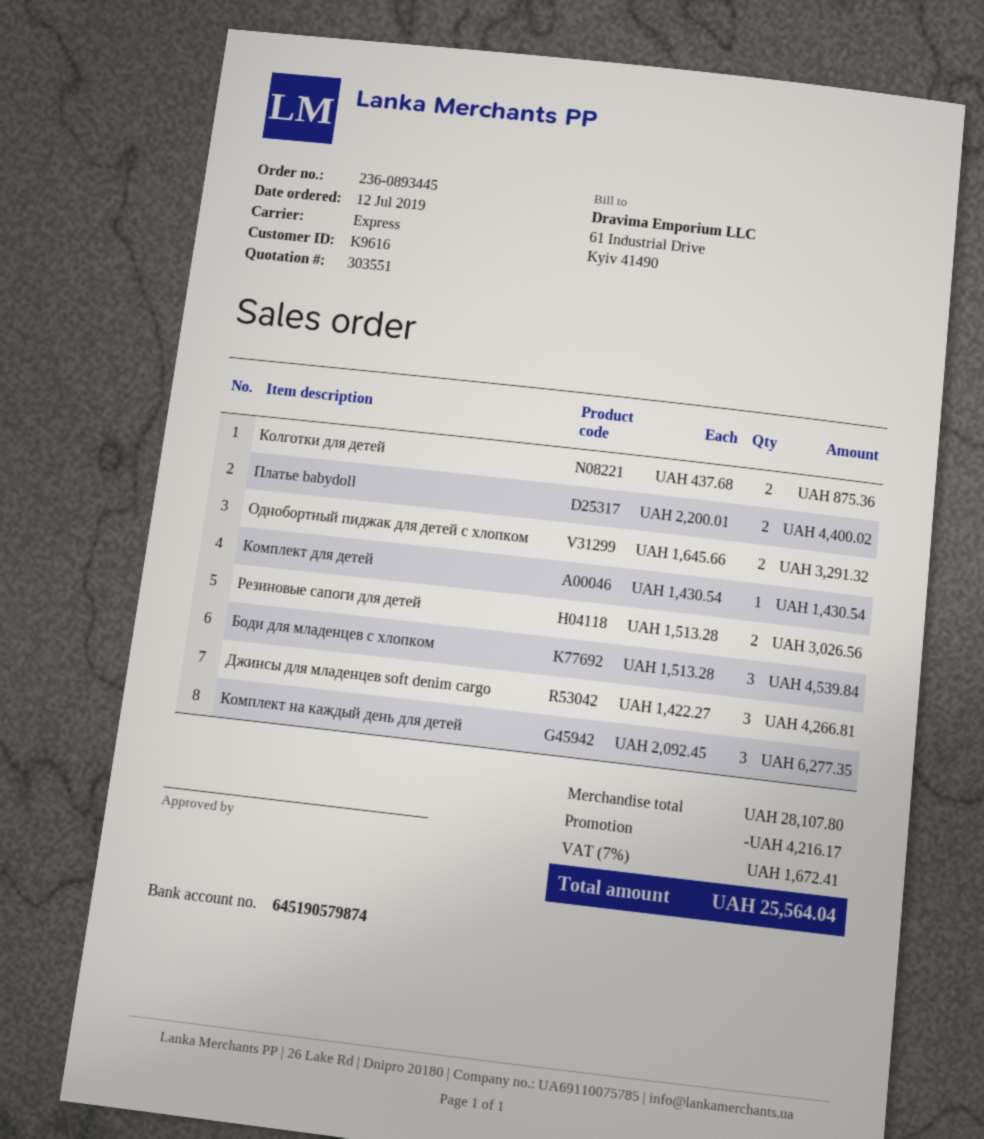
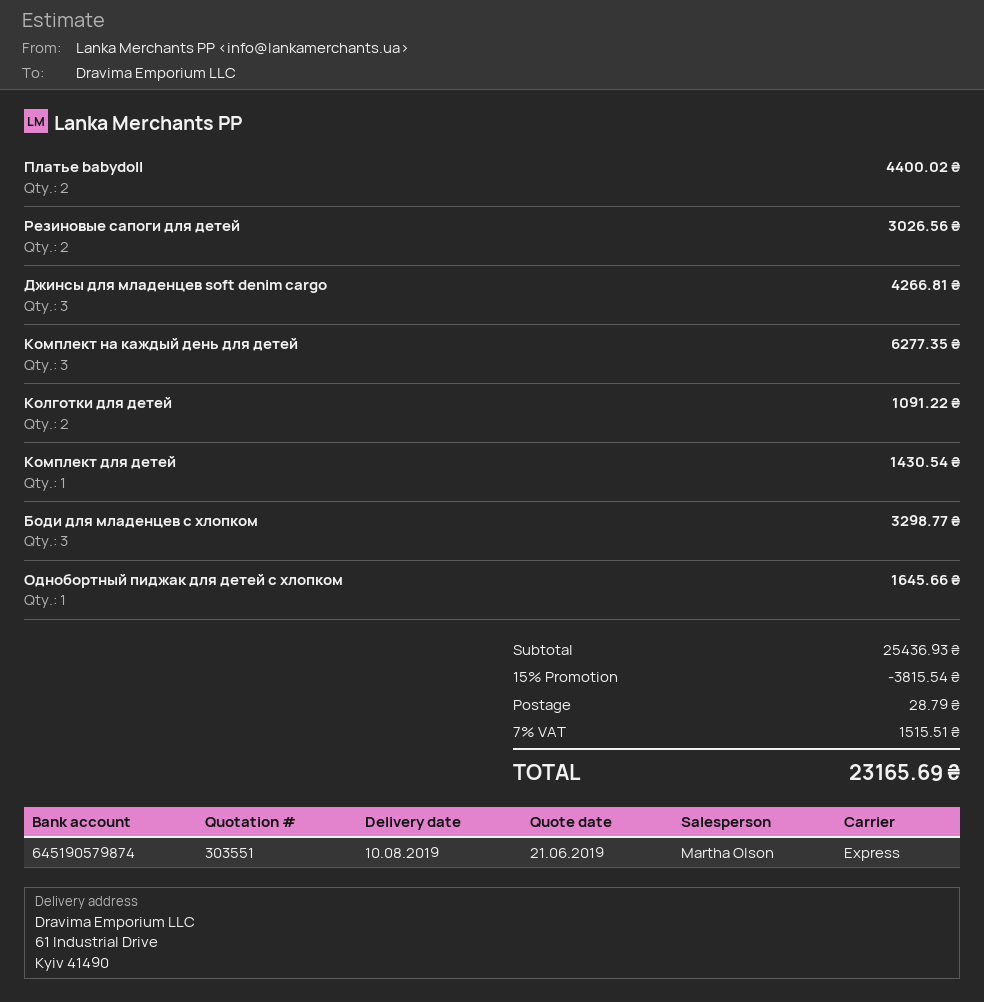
Колготки для детей: 2 for 875.36 -> 2 for 1091.22
Однобортный пиджак для детей с хлопком: 2 for 3291.32 -> 1 for 1645.66
Боди для младенцев с хлопком: 3 for 4539.84 -> 3 for 3298.77
subtotal: 28107.80 -> 25436.93
discount: 4216.17 -> 3815.54
shipping: none -> 28.79
tax: 7% = 1672.41 -> 7% = 1515.51
total: 25564.04 -> 23165.69

